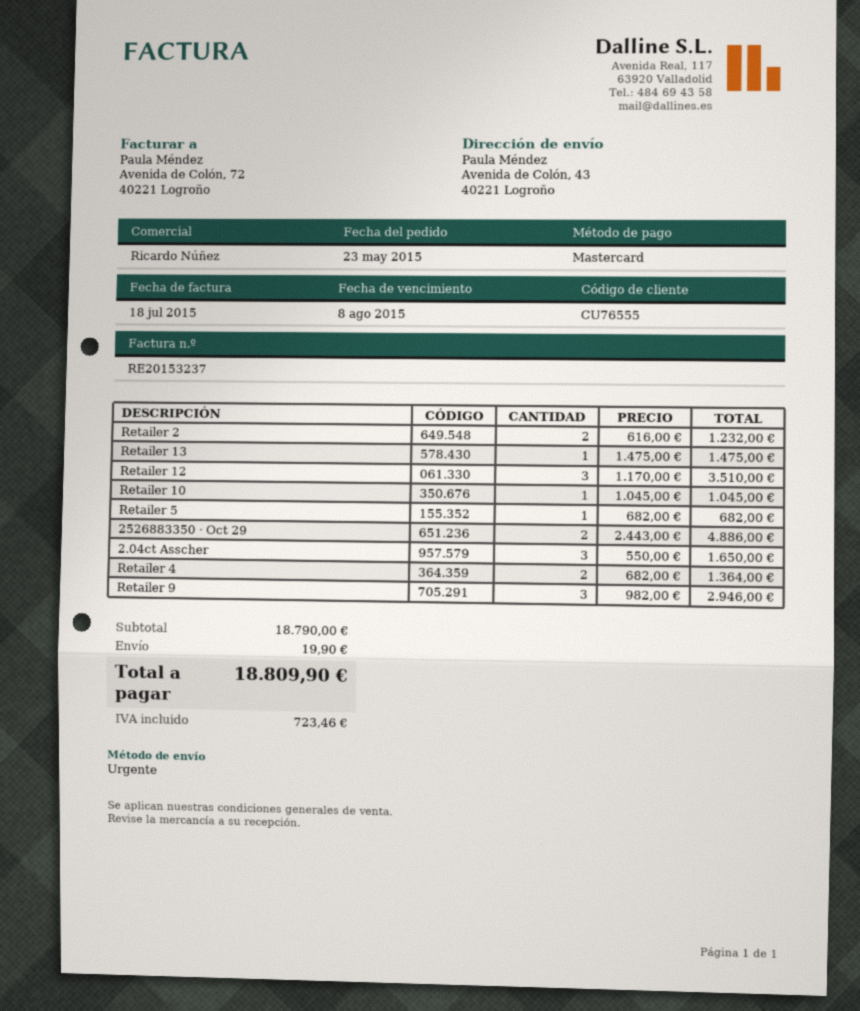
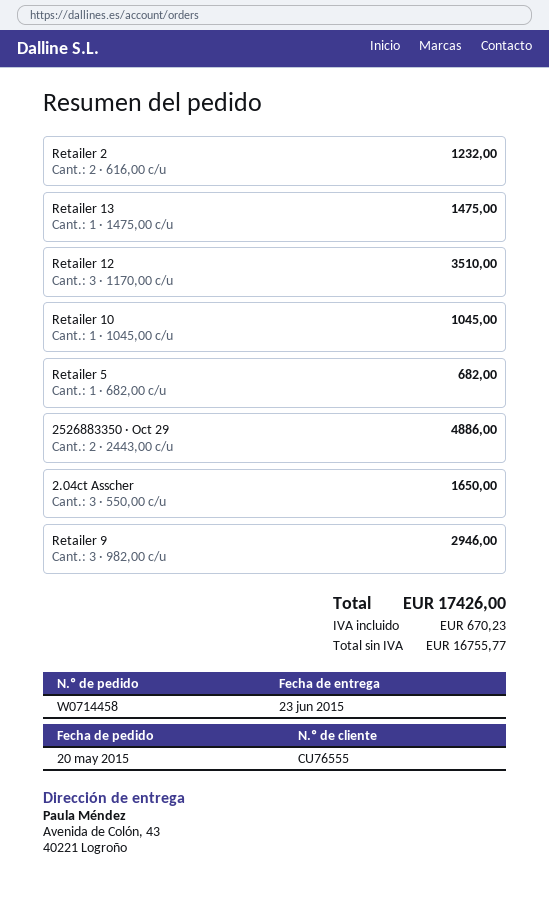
order date: 2015-05-23 -> 2015-05-20
Retailer 4: 2 x 682.00 = 1364.00 -> none
shipping: 19.90 -> none
tax: 723.46 -> 670.23
total: 18809.90 -> 17426.00

